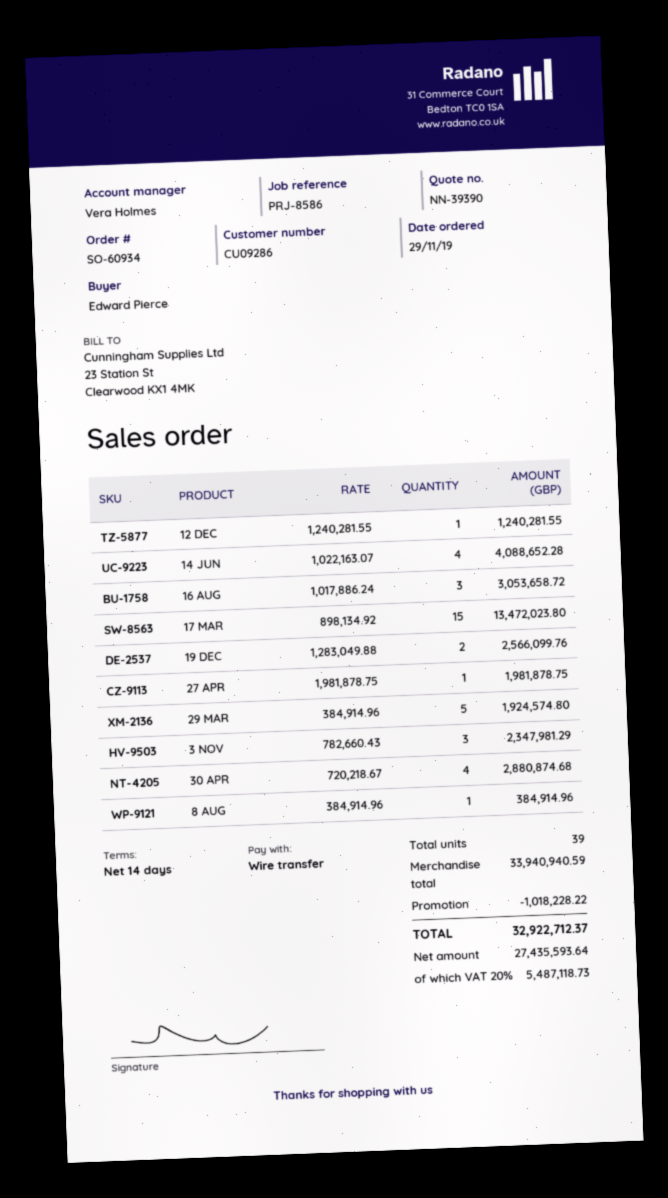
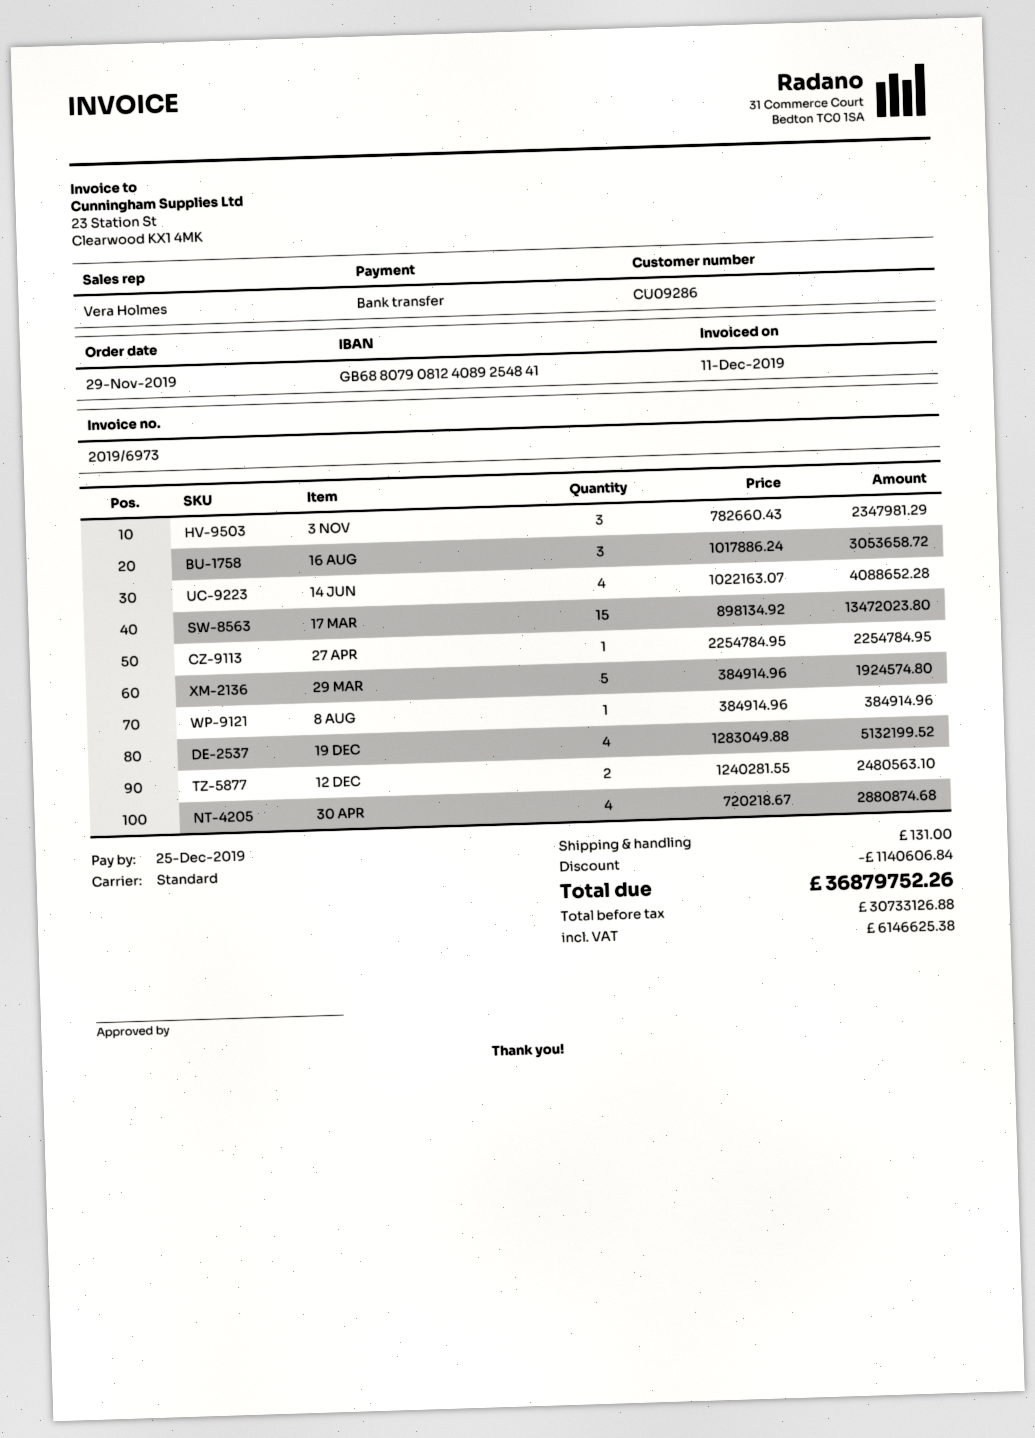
12 DEC: 1 x 1240281.55 = 1240281.55 -> 2 x 1240281.55 = 2480563.10
19 DEC: 2 x 1283049.88 = 2566099.76 -> 4 x 1283049.88 = 5132199.52
27 APR: 1 x 1981878.75 = 1981878.75 -> 1 x 2254784.95 = 2254784.95
discount: 1018228.22 -> 1140606.84
shipping: none -> 131.00
net: 27435593.64 -> 30733126.88
tax: 5487118.73 -> 6146625.38
total: 32922712.37 -> 36879752.26

